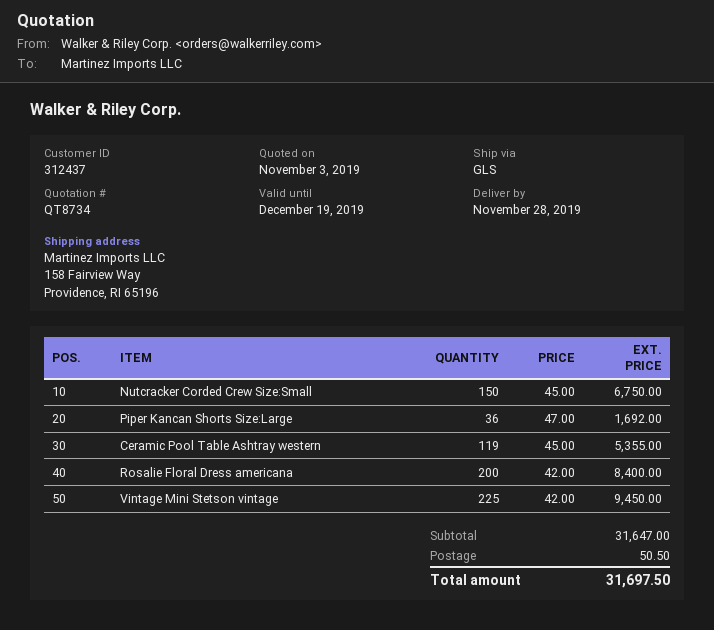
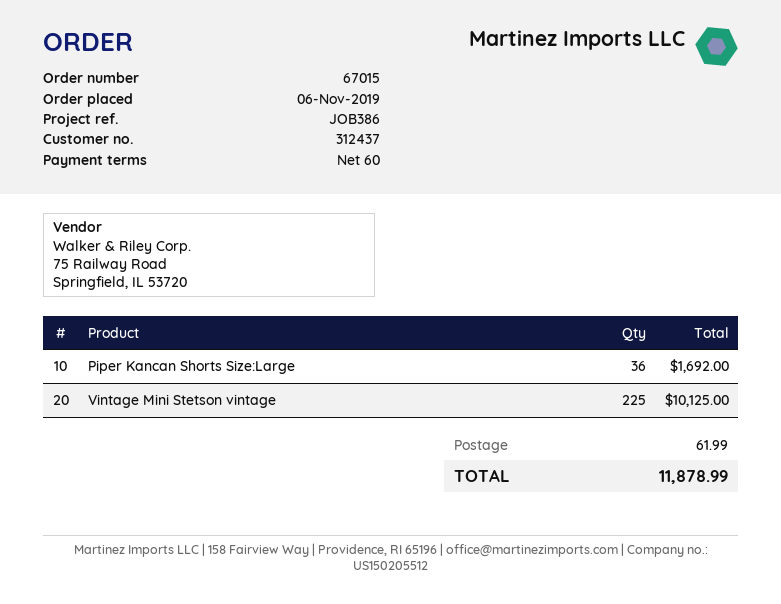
Nutcracker Corded Crew Size:Small: 150 for 6750.00 -> none
Ceramic Pool Table Ashtray western: 119 for 5355.00 -> none
Rosalie Floral Dress americana: 200 for 8400.00 -> none
Vintage Mini Stetson vintage: 225 for 9450.00 -> 225 for 10125.00
shipping: 50.50 -> 61.99
total: 31697.50 -> 11878.99

